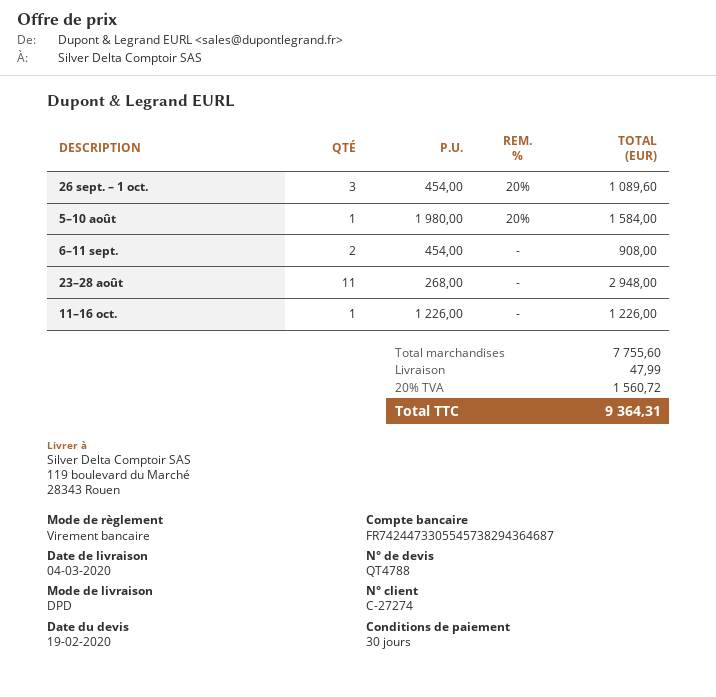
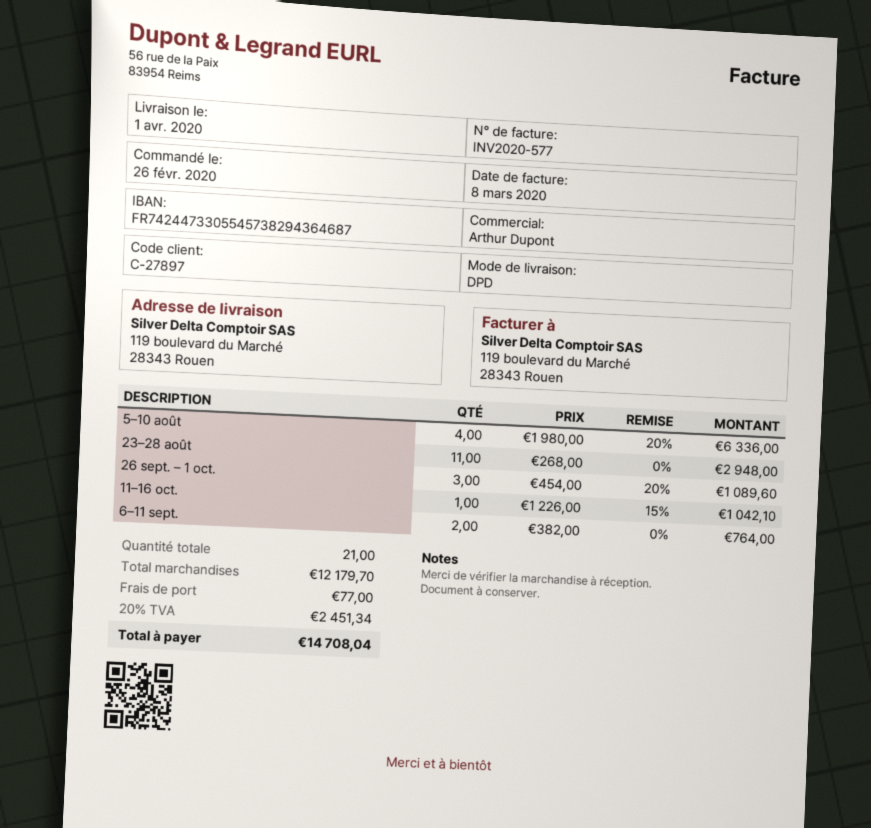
delivery date: 2020-03-04 -> 2020-04-01
customer number: C-27274 -> C-27897
5–10 août: 1 x 1980.00 - 20% = 1584.00 -> 4 x 1980.00 - 20% = 6336.00
6–11 sept.: 2 x 454.00 = 908.00 -> 2 x 382.00 = 764.00
11–16 oct.: 1 x 1226.00 = 1226.00 -> 1 x 1226.00 - 15% = 1042.10
subtotal: 7755.60 -> 12179.70
shipping: 47.99 -> 77.00
tax: 20% = 1560.72 -> 20% = 2451.34
total: 9364.31 -> 14708.04

